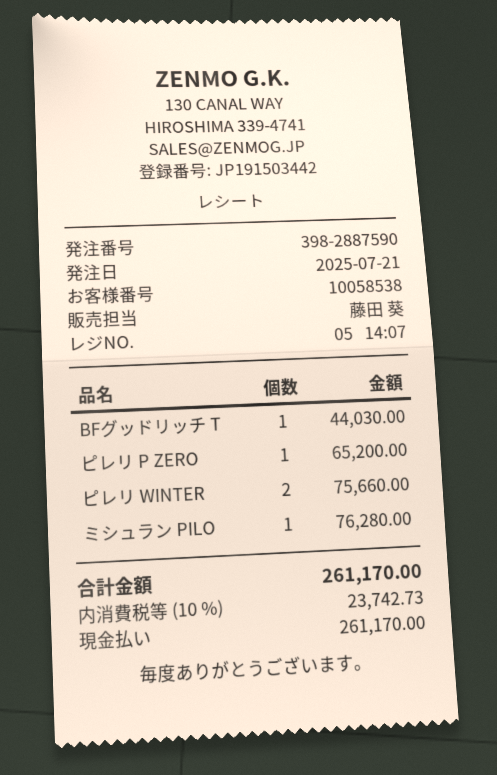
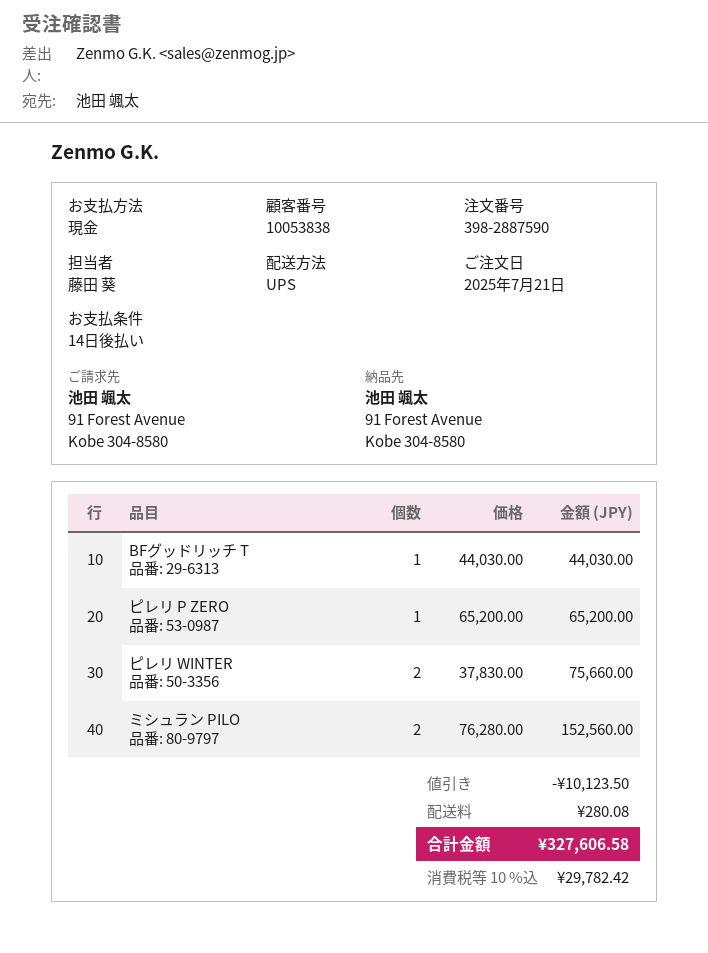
customer number: 10058538 -> 10053838
ミシュラン PILO: 1 for 76280.00 -> 2 for 152560.00
discount: none -> 10123.50
shipping: none -> 280.08
tax: 10% = 23742.73 -> 10% = 29782.42
total: 261170.00 -> 327606.58

